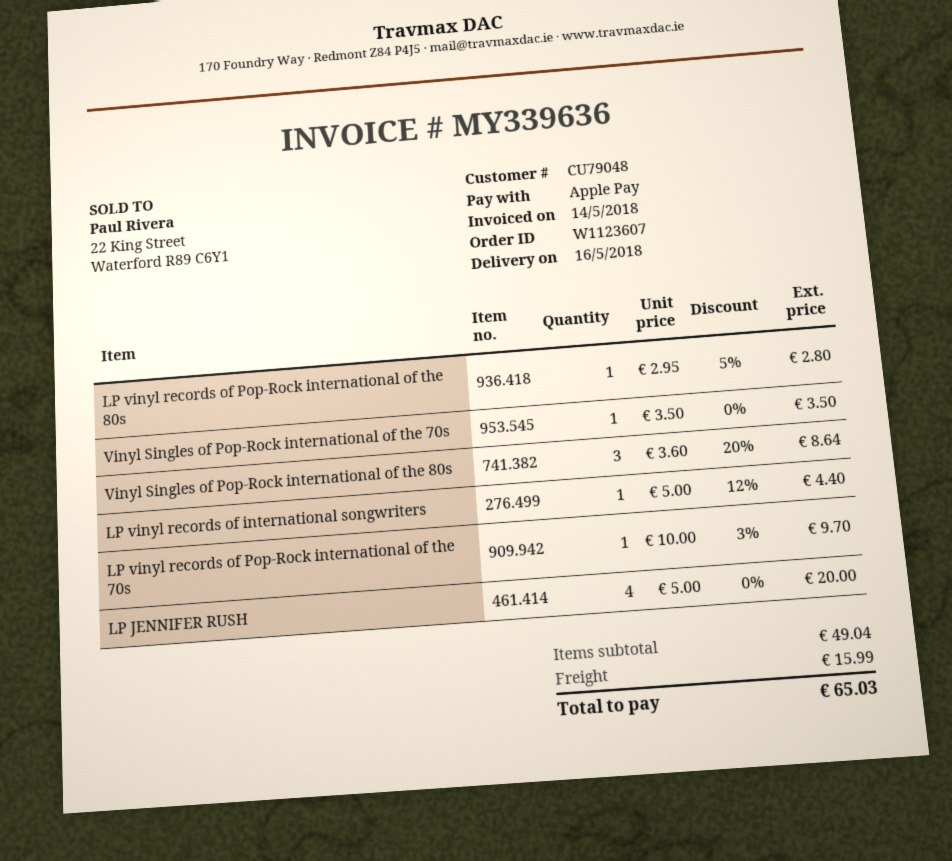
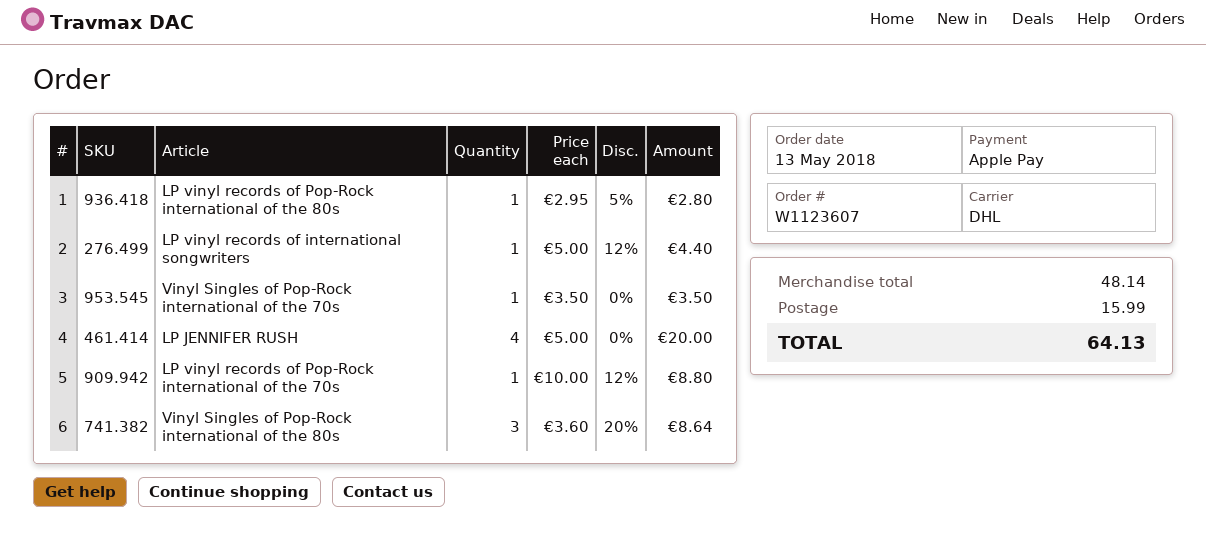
LP vinyl records of Pop-Rock international of the 70s: 1 x 10.00 - 3% = 9.70 -> 1 x 10.00 - 12% = 8.80
subtotal: 49.04 -> 48.14
total: 65.03 -> 64.13

